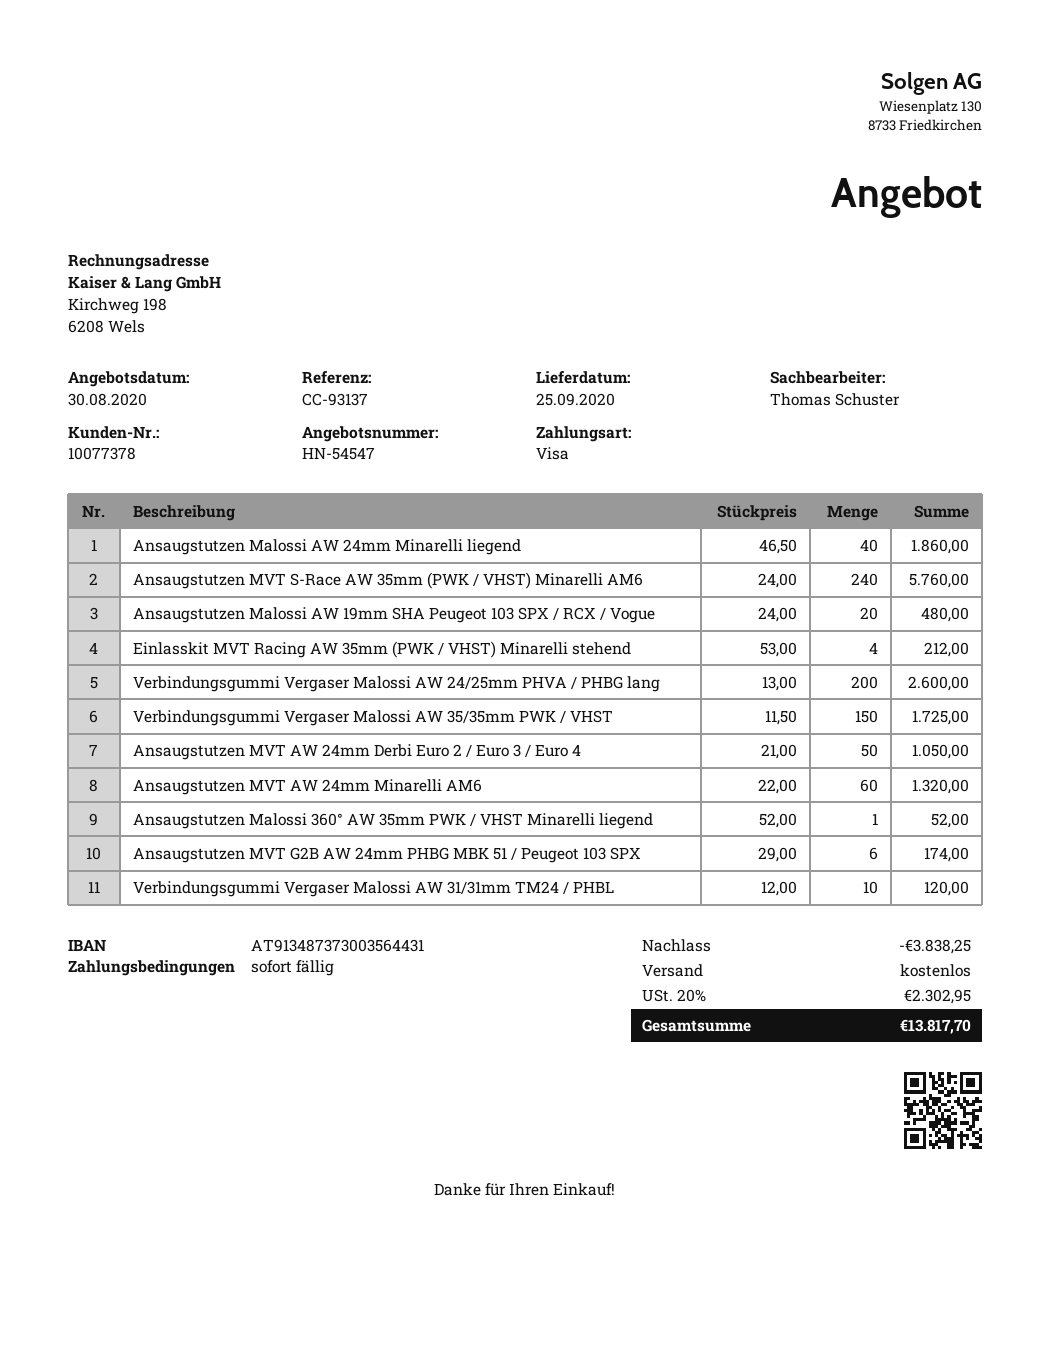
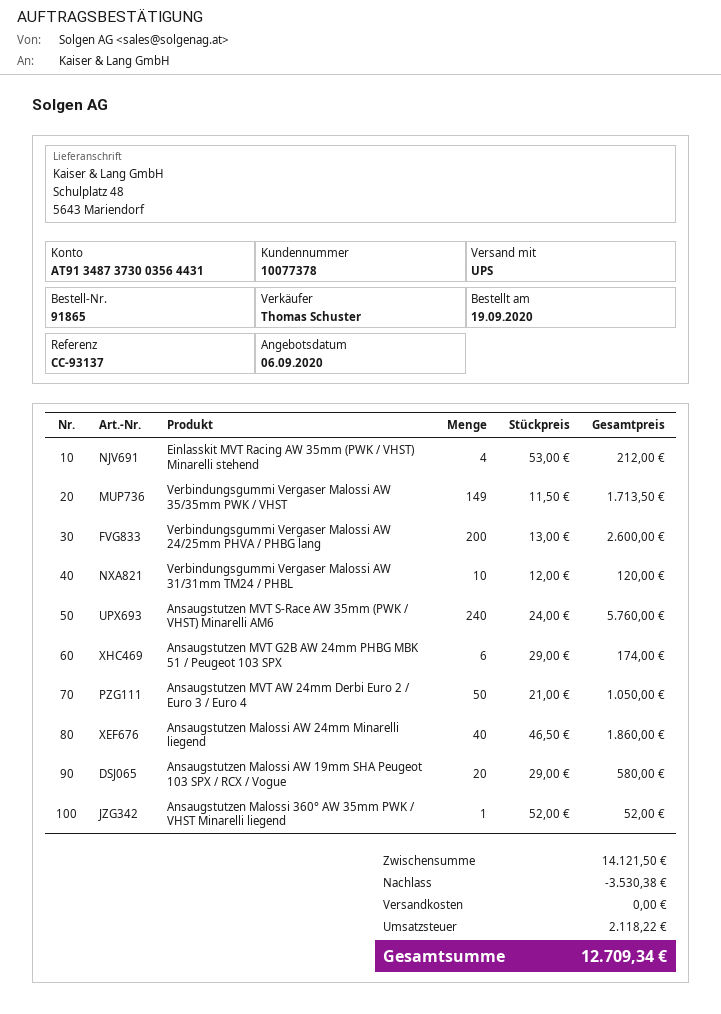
quote date: 2020-08-30 -> 2020-09-06
Ansaugstutzen Malossi AW 19mm SHA Peugeot 103 SPX / RCX / Vogue: 20 x 24.00 = 480.00 -> 20 x 29.00 = 580.00
Verbindungsgummi Vergaser Malossi AW 35/35mm PWK / VHST: 150 x 11.50 = 1725.00 -> 149 x 11.50 = 1713.50
Ansaugstutzen MVT AW 24mm Minarelli AM6: 60 x 22.00 = 1320.00 -> none
discount: 3838.25 -> 3530.38
tax: 2302.95 -> 2118.22
total: 13817.70 -> 12709.34

